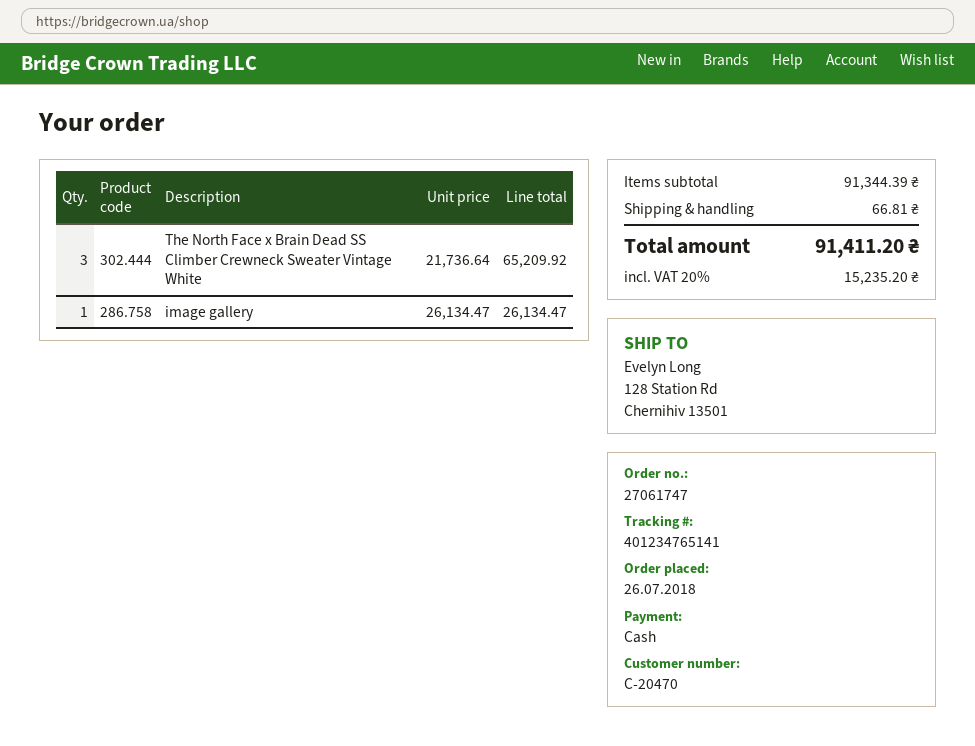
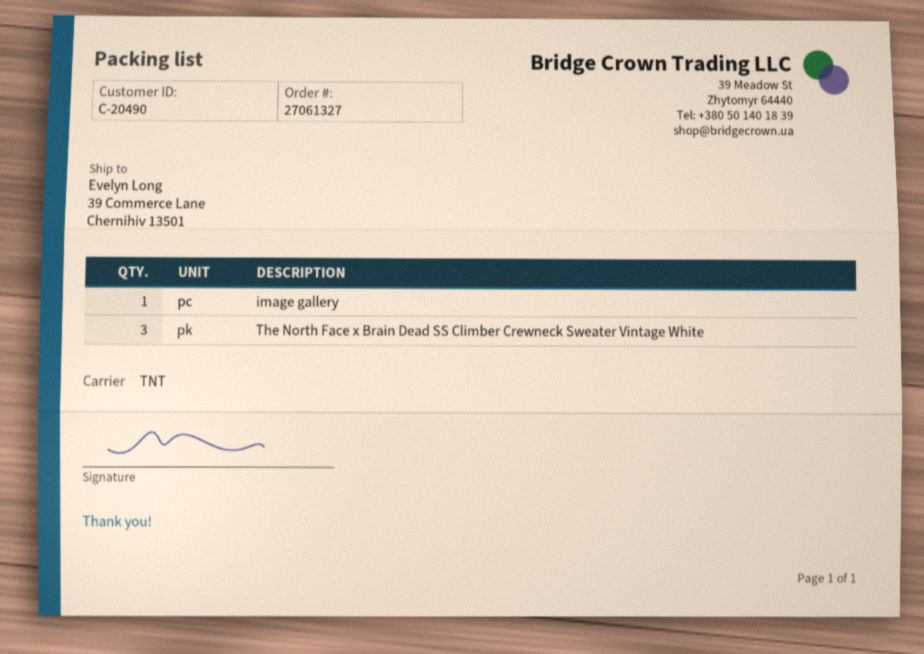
order number: 27061747 -> 27061327
customer number: C-20470 -> C-20490
ship to: 128 Station Rd, Chernihiv 13501 -> 39 Commerce Lane, Chernihiv 13501

